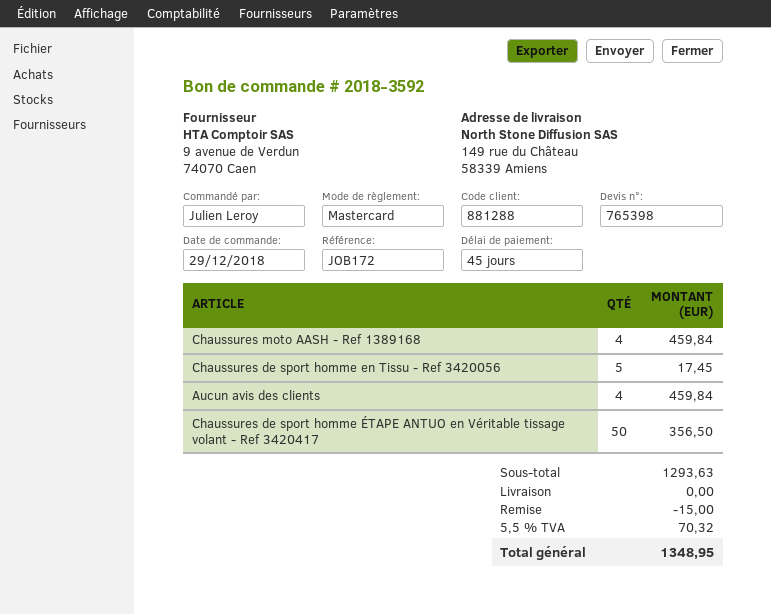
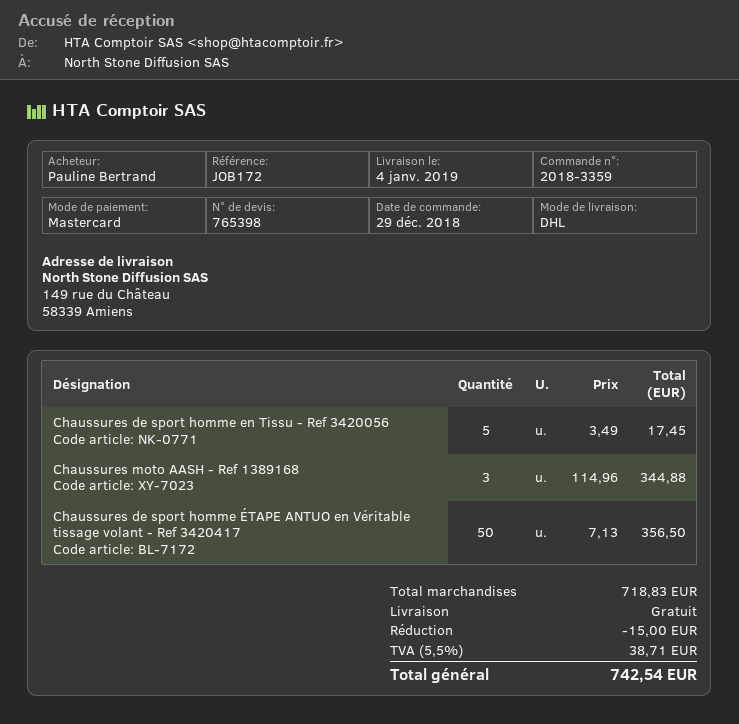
order number: 2018-3592 -> 2018-3359
ordered by: Julien Leroy -> Pauline Bertrand
Chaussures moto AASH - Ref 1389168: 4 for 459.84 -> 3 for 344.88
Aucun avis des clients: 4 for 459.84 -> none
subtotal: 1293.63 -> 718.83
tax: 5.5% = 70.32 -> 5.5% = 38.71
total: 1348.95 -> 742.54

